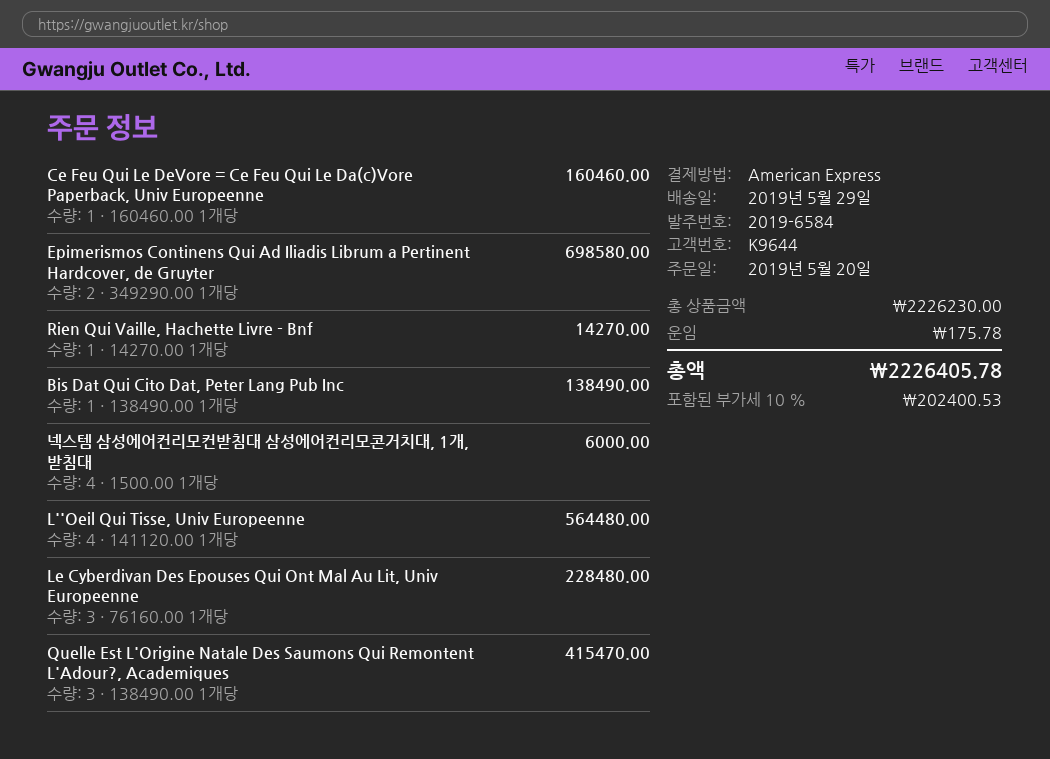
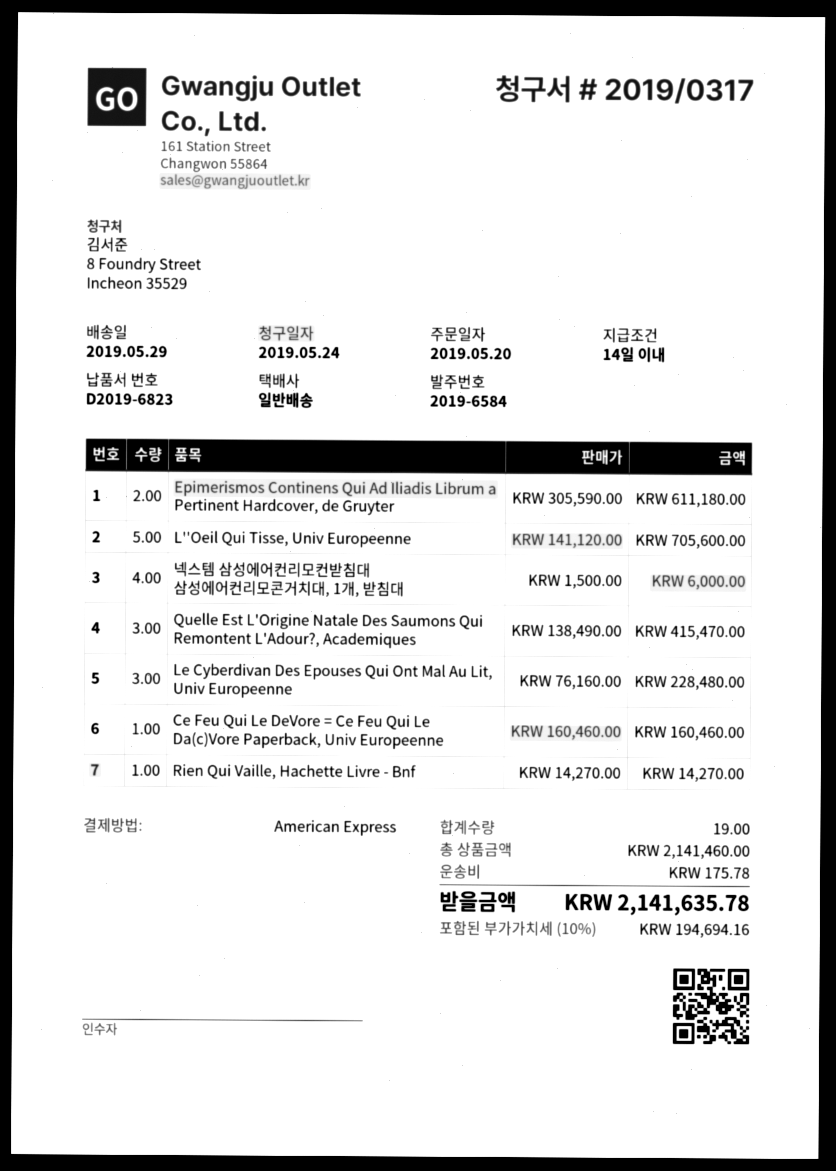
Epimerismos Continens Qui Ad Iliadis Librum a Pertinent Hardcover, de Gruyter: 2 x 349290.00 = 698580.00 -> 2 x 305590.00 = 611180.00
Bis Dat Qui Cito Dat, Peter Lang Pub Inc: 1 x 138490.00 = 138490.00 -> none
L''Oeil Qui Tisse, Univ Europeenne: 4 x 141120.00 = 564480.00 -> 5 x 141120.00 = 705600.00
subtotal: 2226230.00 -> 2141460.00
tax: 10% = 202400.53 -> 10% = 194694.16
total: 2226405.78 -> 2141635.78

